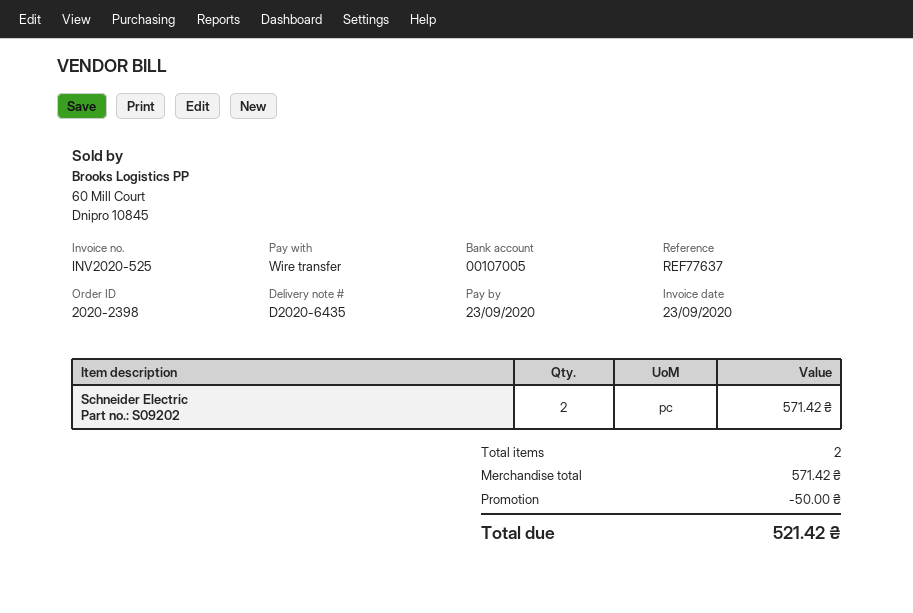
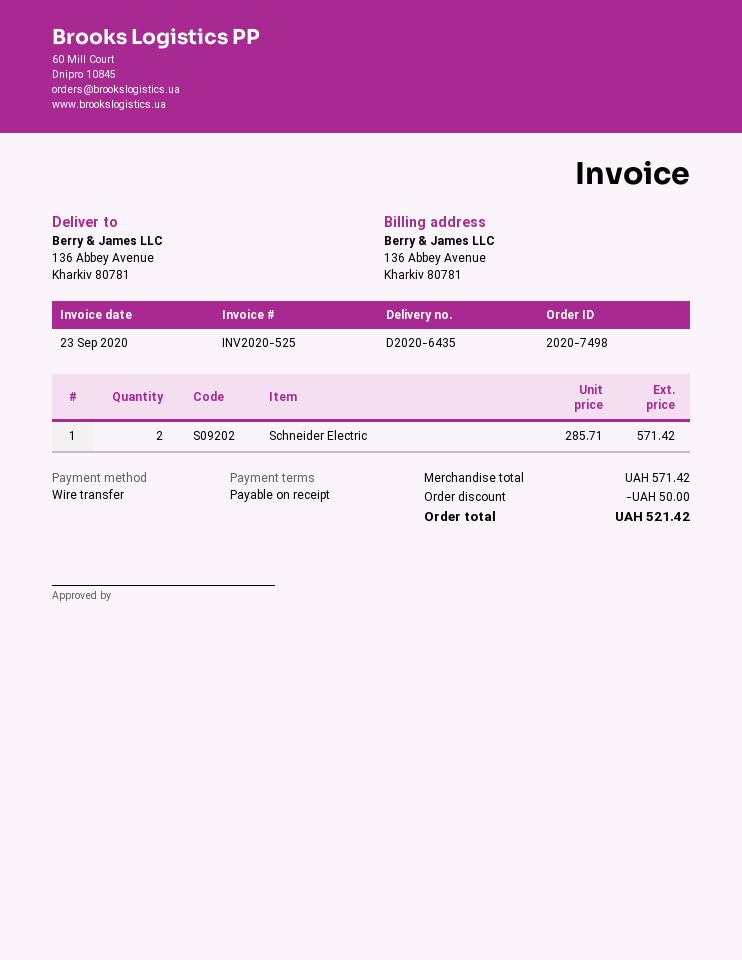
order number: 2020-2398 -> 2020-7498

